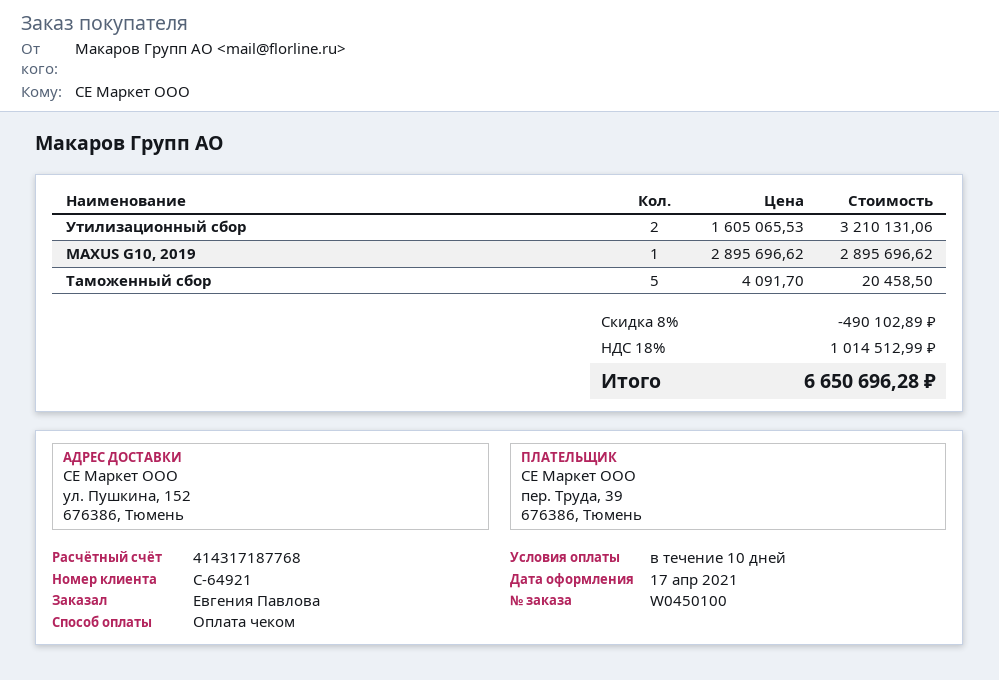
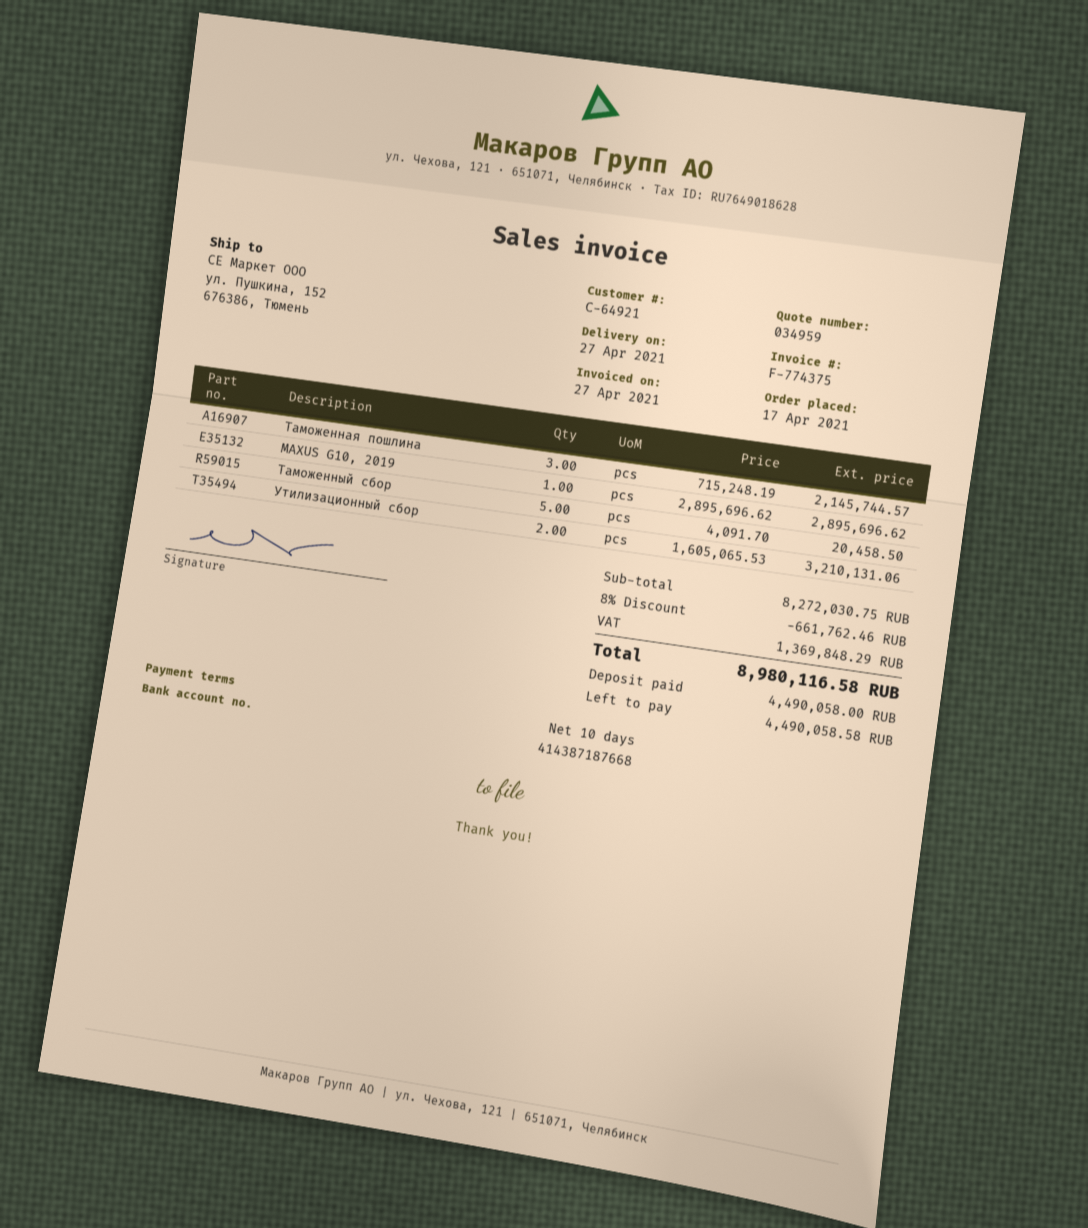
bank account: 414317187768 -> 414387187668
Таможенная пошлина: none -> 3 x 715248.19 = 2145744.57
discount: 8% = 490102.89 -> 8% = 661762.46
tax: 1014512.99 -> 1369848.29
total: 6650696.28 -> 8980116.58

